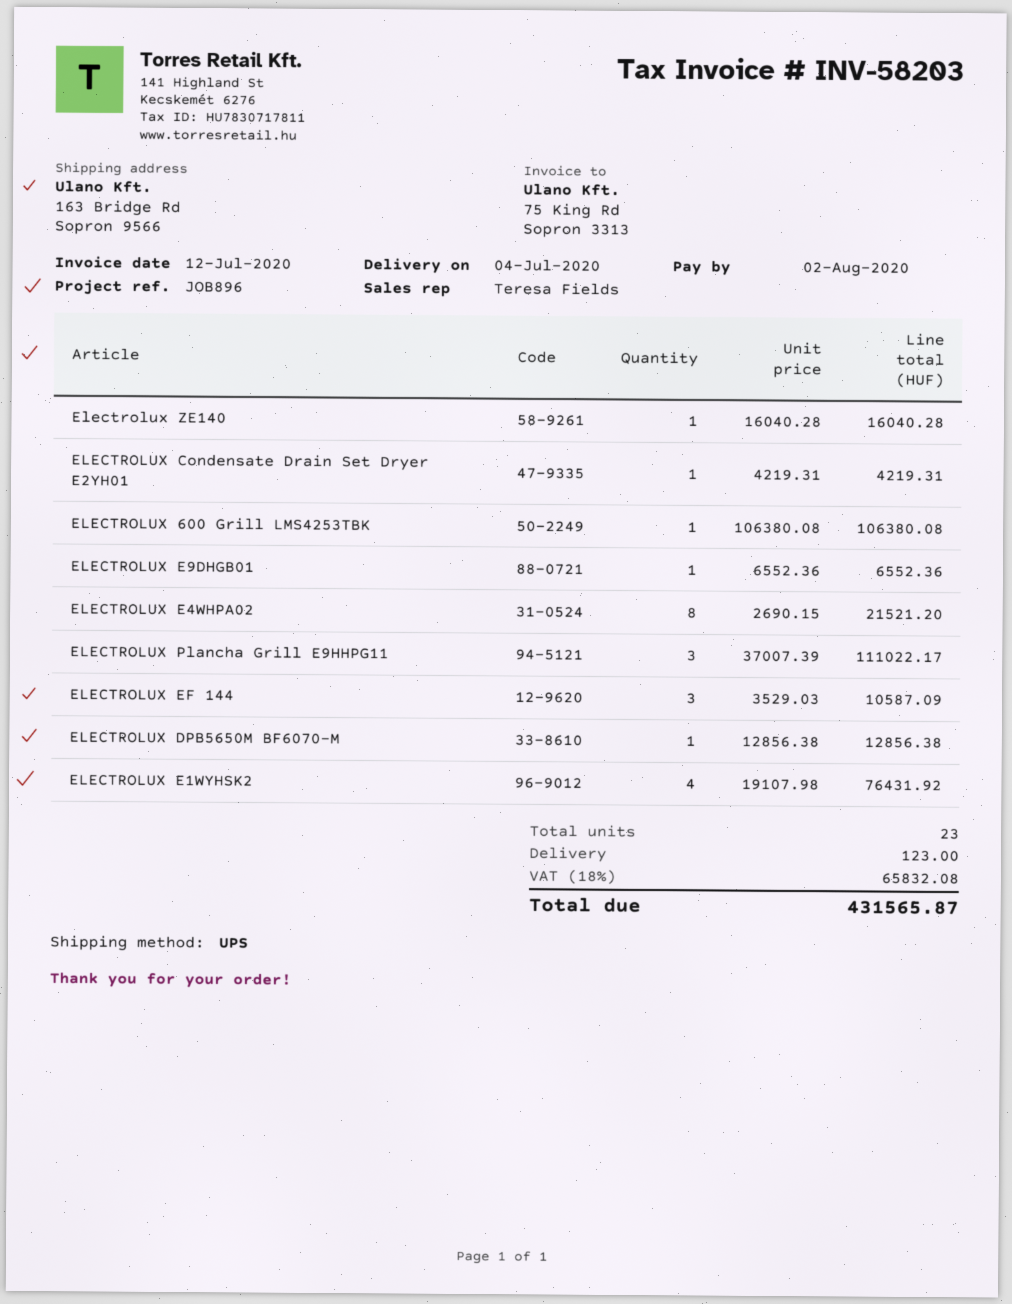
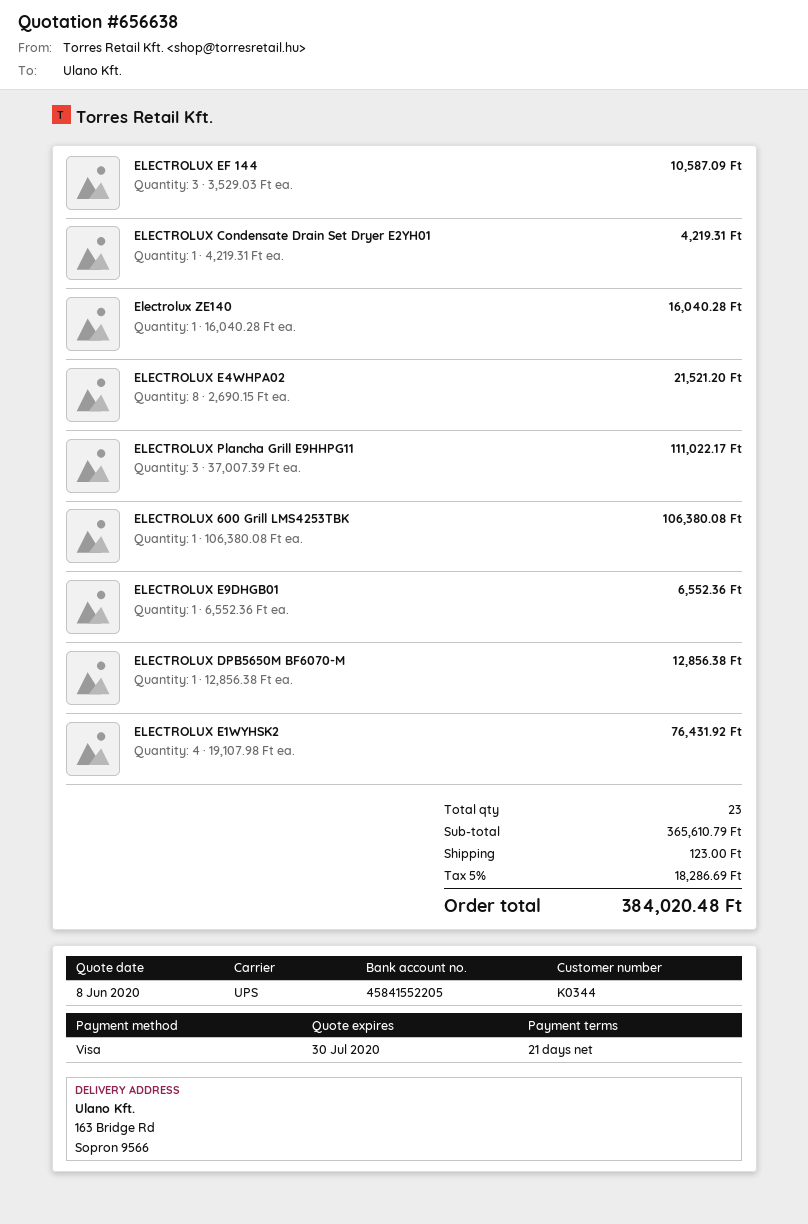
tax: 18% = 65832.08 -> 5% = 18286.69
total: 431565.87 -> 384020.48

